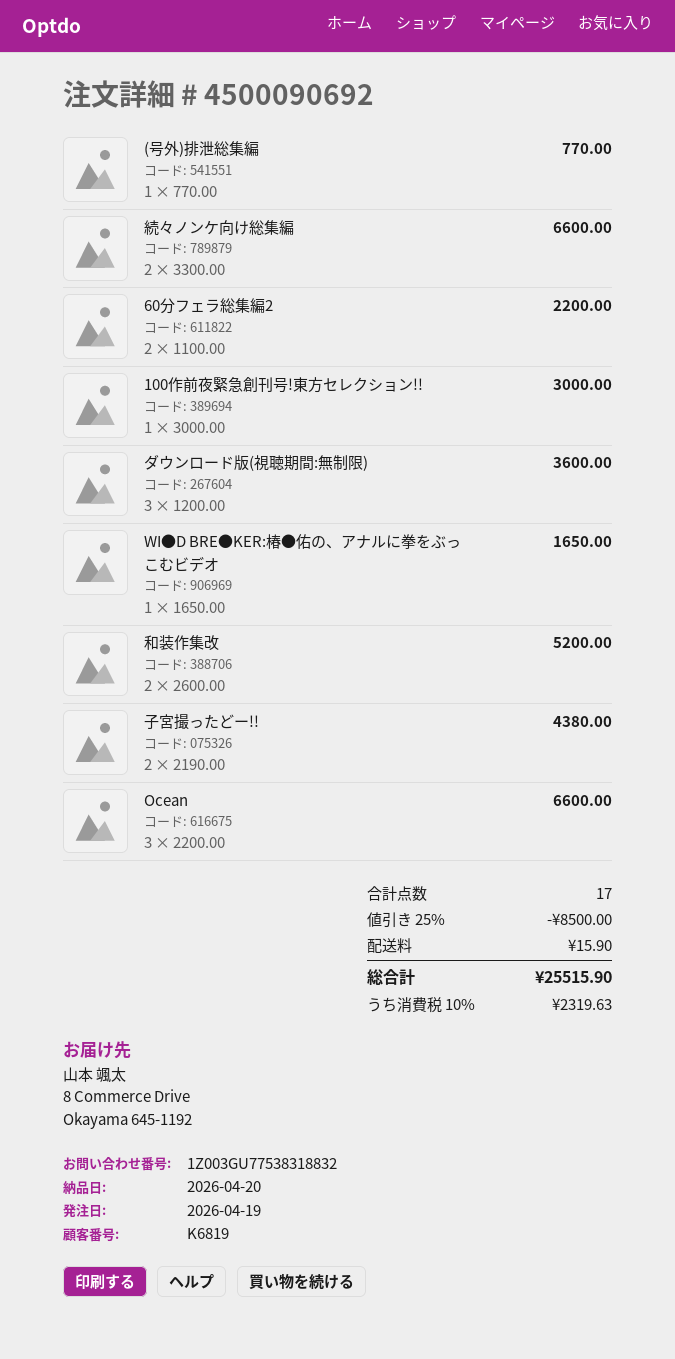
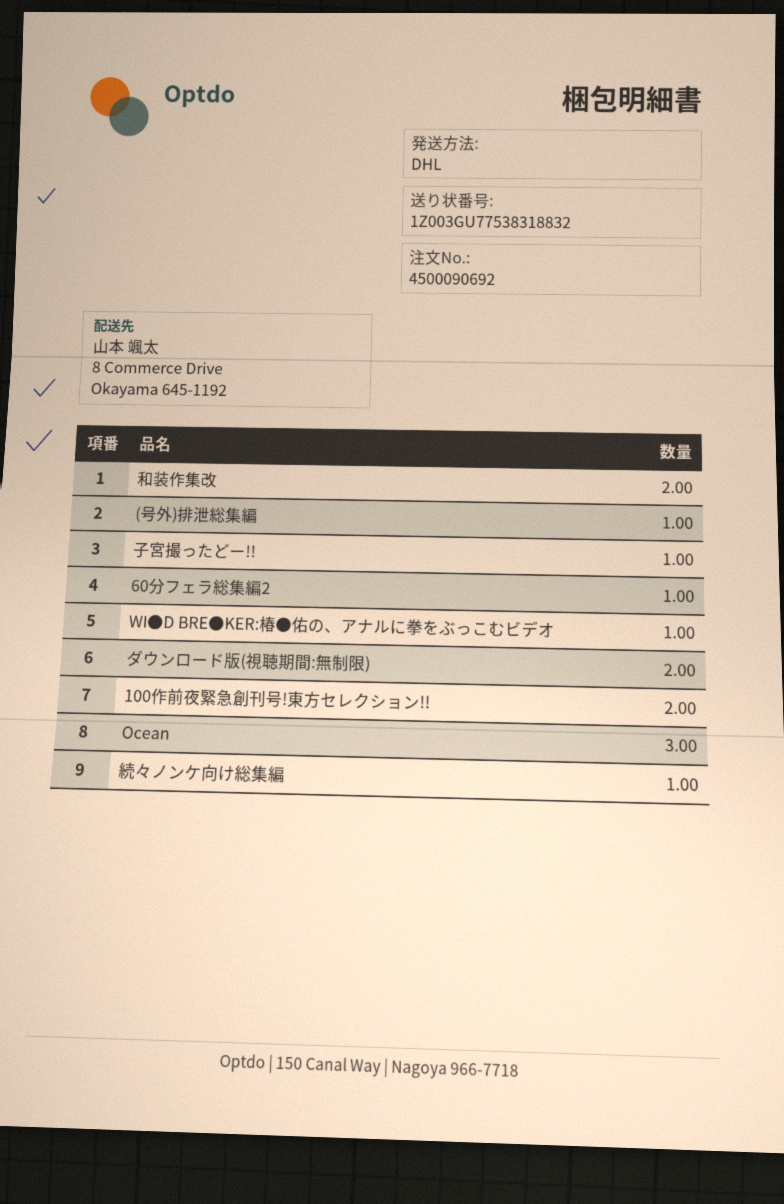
続々ノンケ向け総集編: 2 -> 1
60分フェラ総集編2: 2 -> 1
100作前夜緊急創刊号!東方セレクション!!: 1 -> 2
ダウンロード版(視聴期間:無制限): 3 -> 2
子宮撮ったどー!!: 2 -> 1

